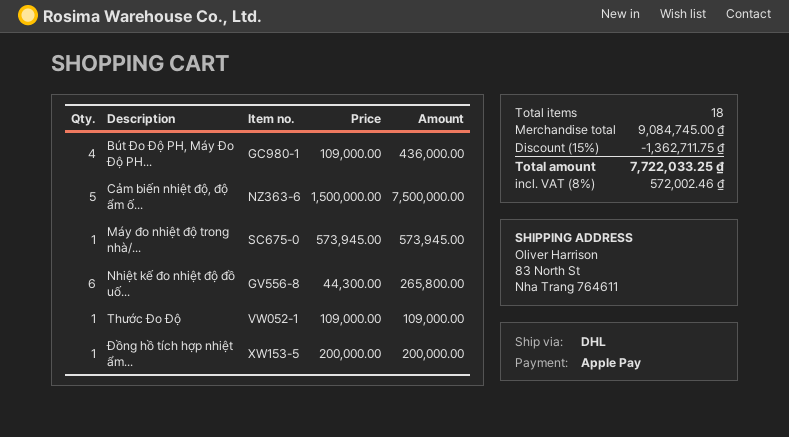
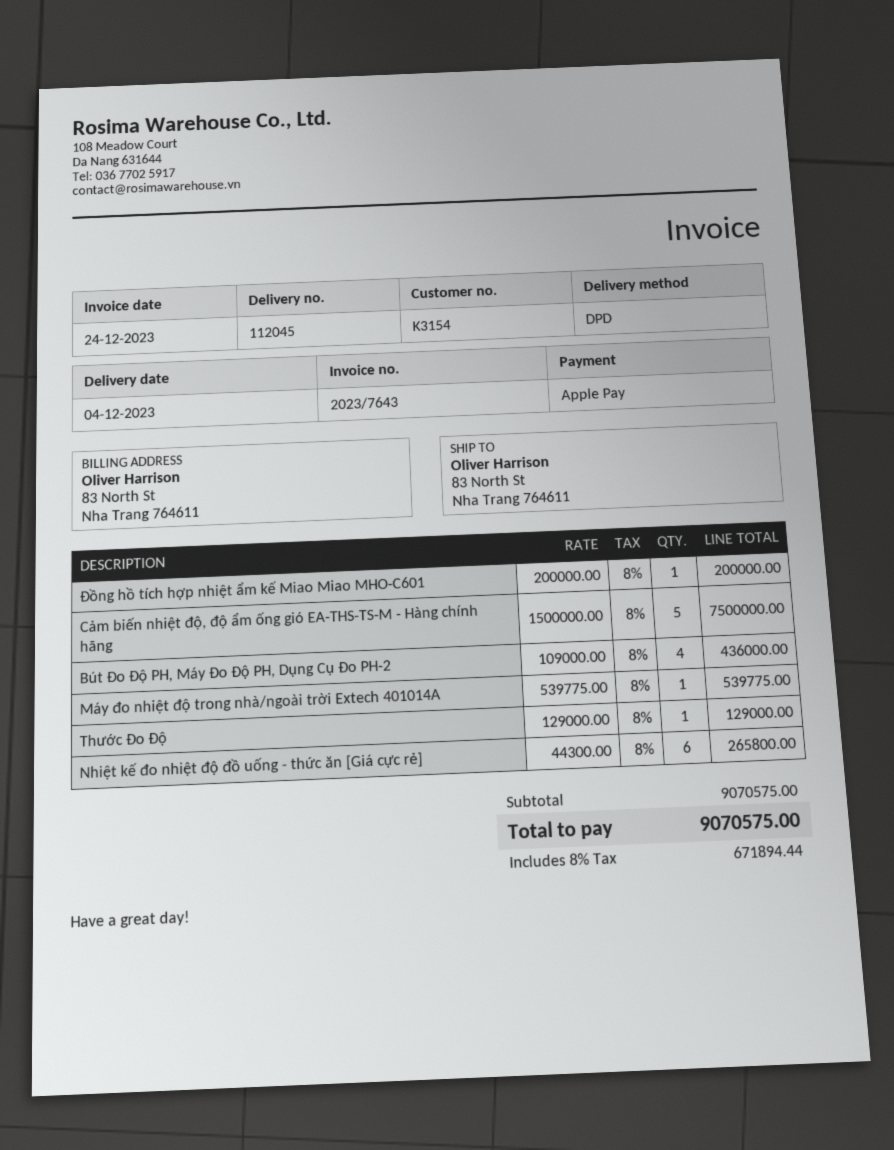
shipping method: DHL -> DPD
Máy đo nhiệt độ trong nhà/...: 1 x 573945.00 = 573945.00 -> 1 x 539775.00 = 539775.00
Thước Đo Độ: 1 x 109000.00 = 109000.00 -> 1 x 129000.00 = 129000.00
subtotal: 9084745.00 -> 9070575.00
discount: 15% = 1362711.75 -> none
tax: 8% = 572002.46 -> 8% = 671894.44
total: 7722033.25 -> 9070575.00

